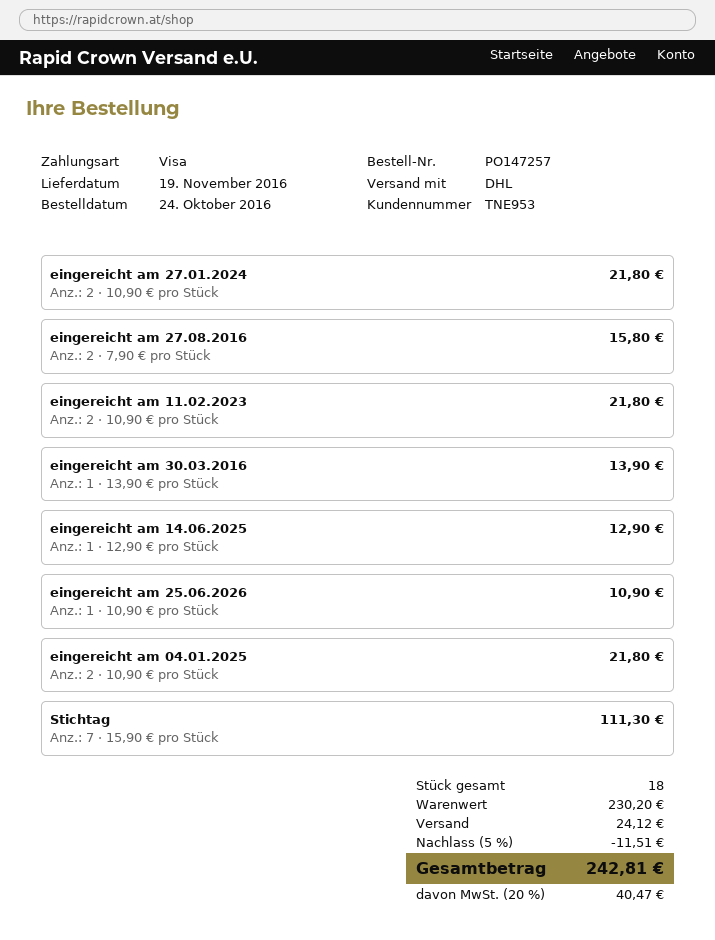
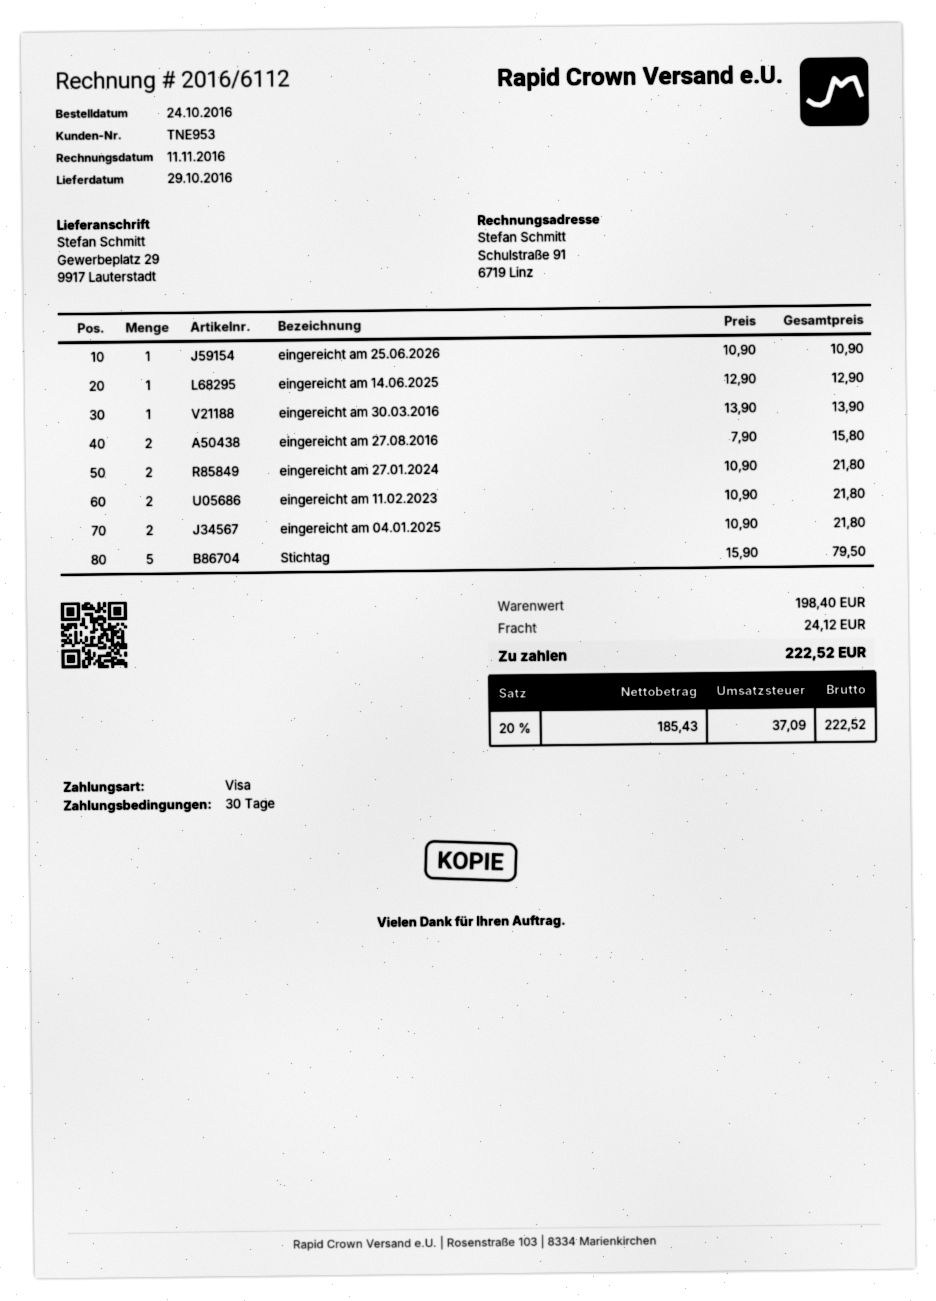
delivery date: 2016-11-19 -> 2016-10-29
Stichtag: 7 x 15.90 = 111.30 -> 5 x 15.90 = 79.50
subtotal: 230.20 -> 198.40
discount: 5% = 11.51 -> none
tax: 20% = 40.47 -> 20% = 37.09
total: 242.81 -> 222.52

